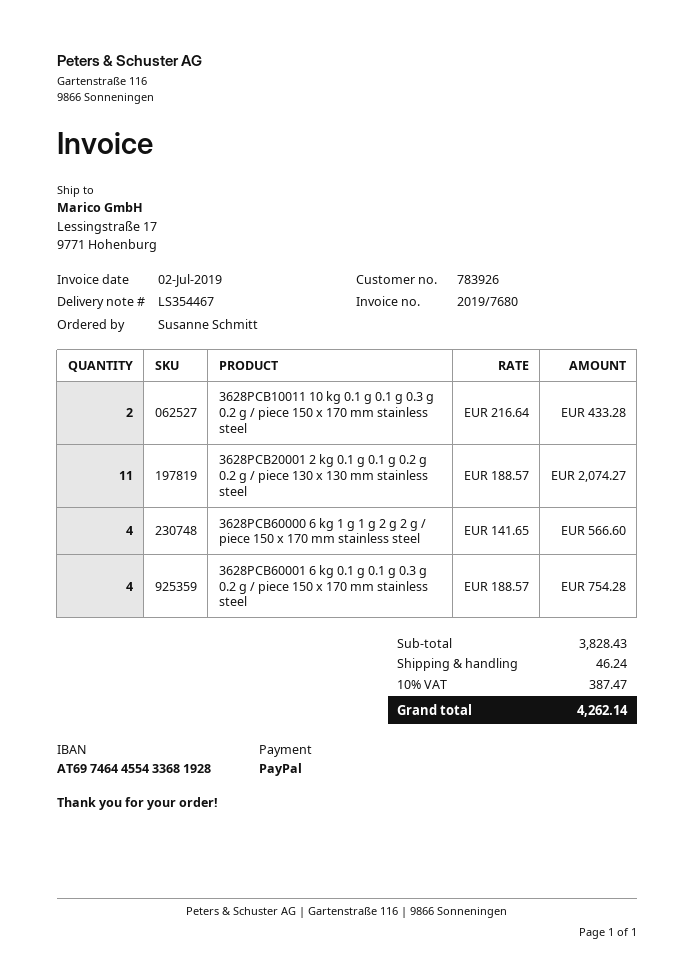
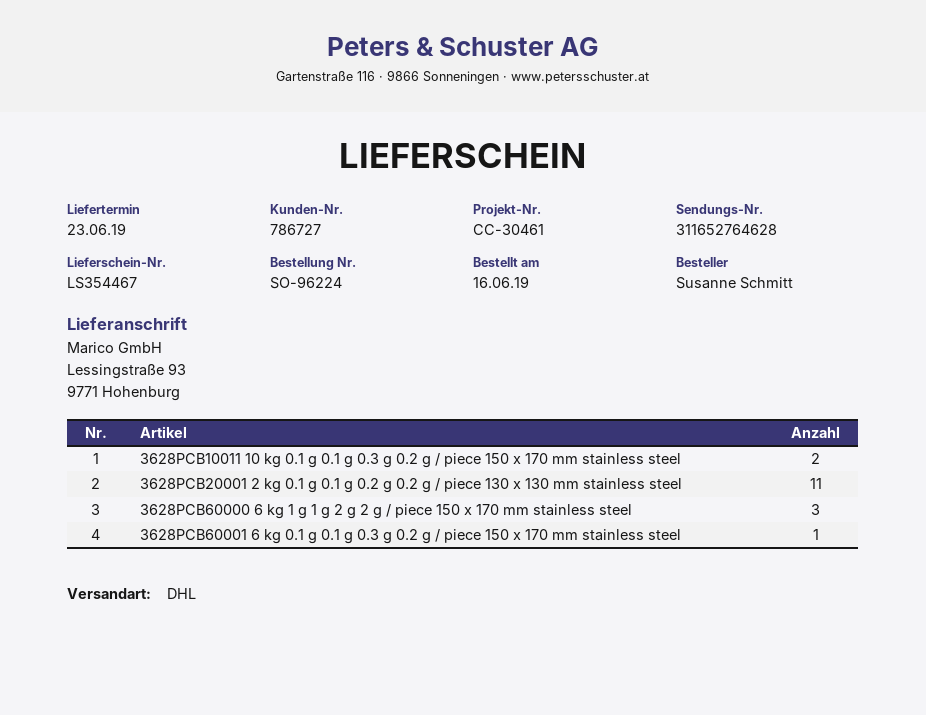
customer number: 783926 -> 786727
ship to: Lessingstraße 17, 9771 Hohenburg -> Lessingstraße 93, 9771 Hohenburg
3628PCB60000 6 kg 1 g 1 g 2 g 2 g / piece 150 x 170 mm stainless steel: 4 -> 3
3628PCB60001 6 kg 0.1 g 0.1 g 0.3 g 0.2 g / piece 150 x 170 mm stainless steel: 4 -> 1

